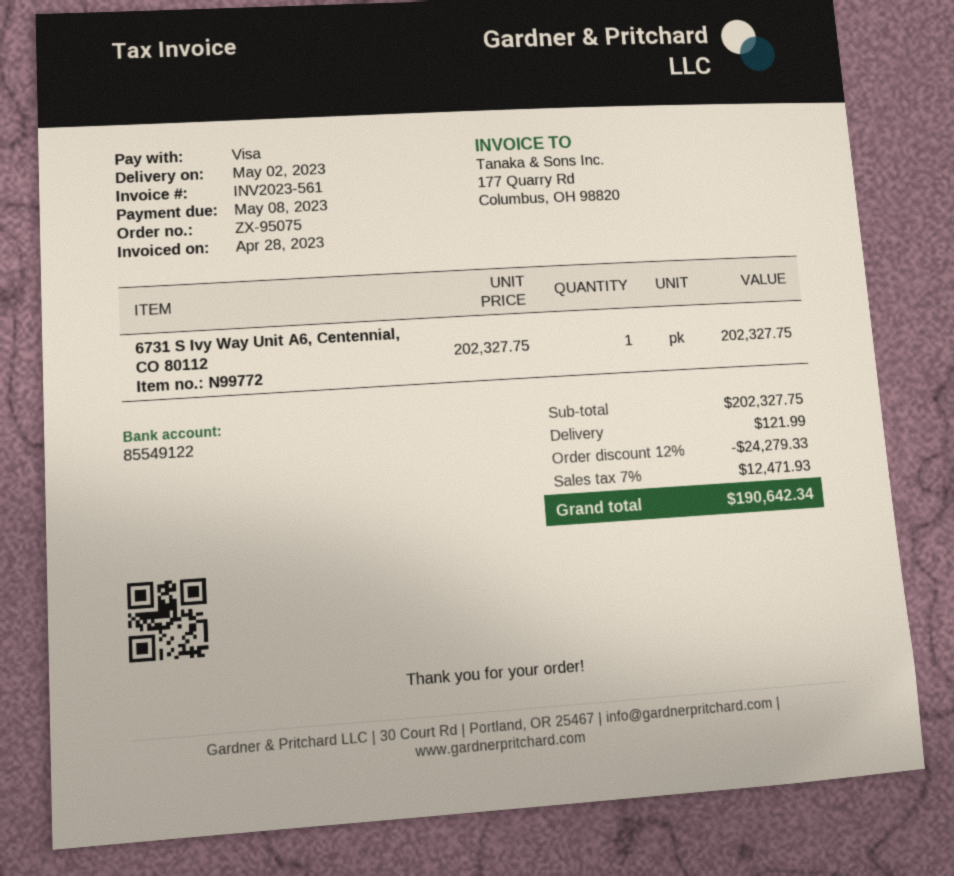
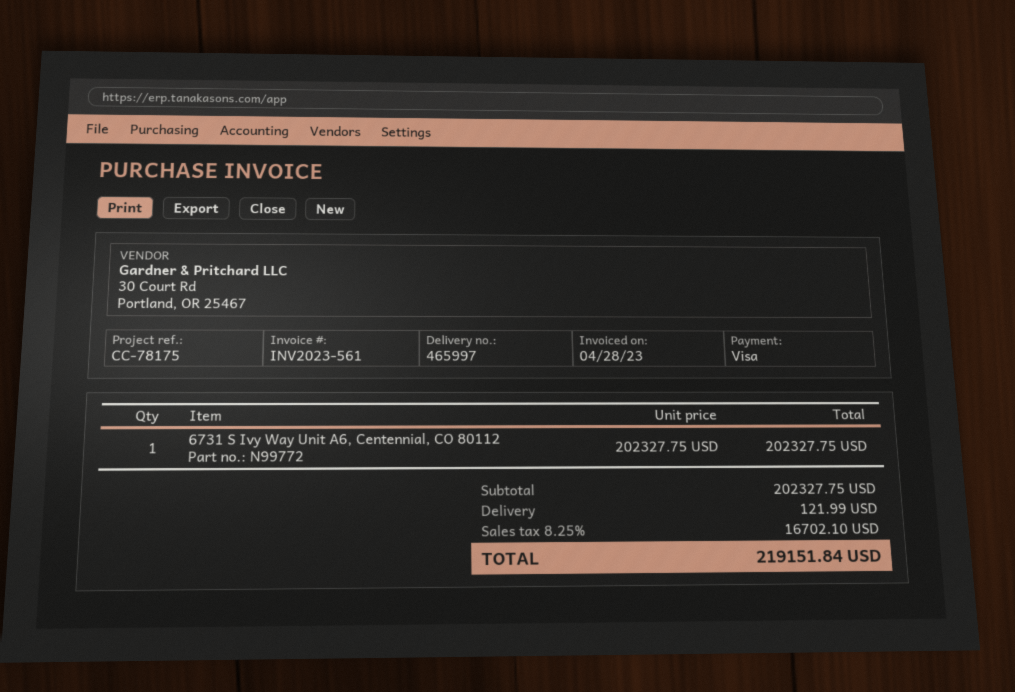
discount: 12% = 24279.33 -> none
tax: 7% = 12471.93 -> 8.25% = 16702.10
total: 190642.34 -> 219151.84

